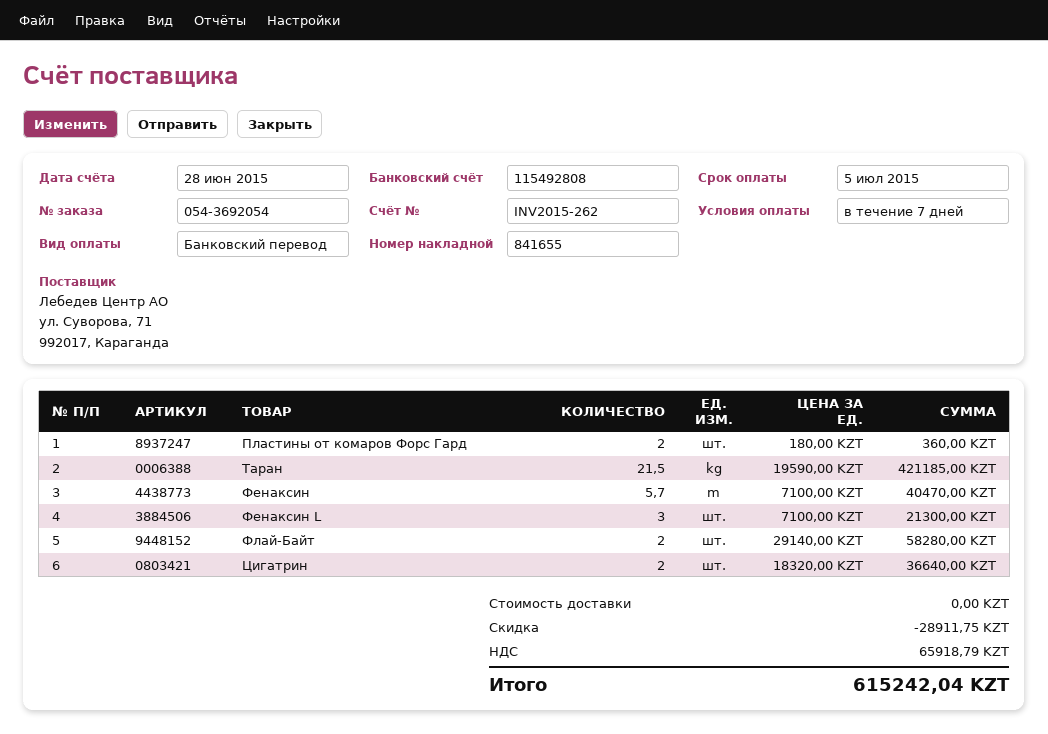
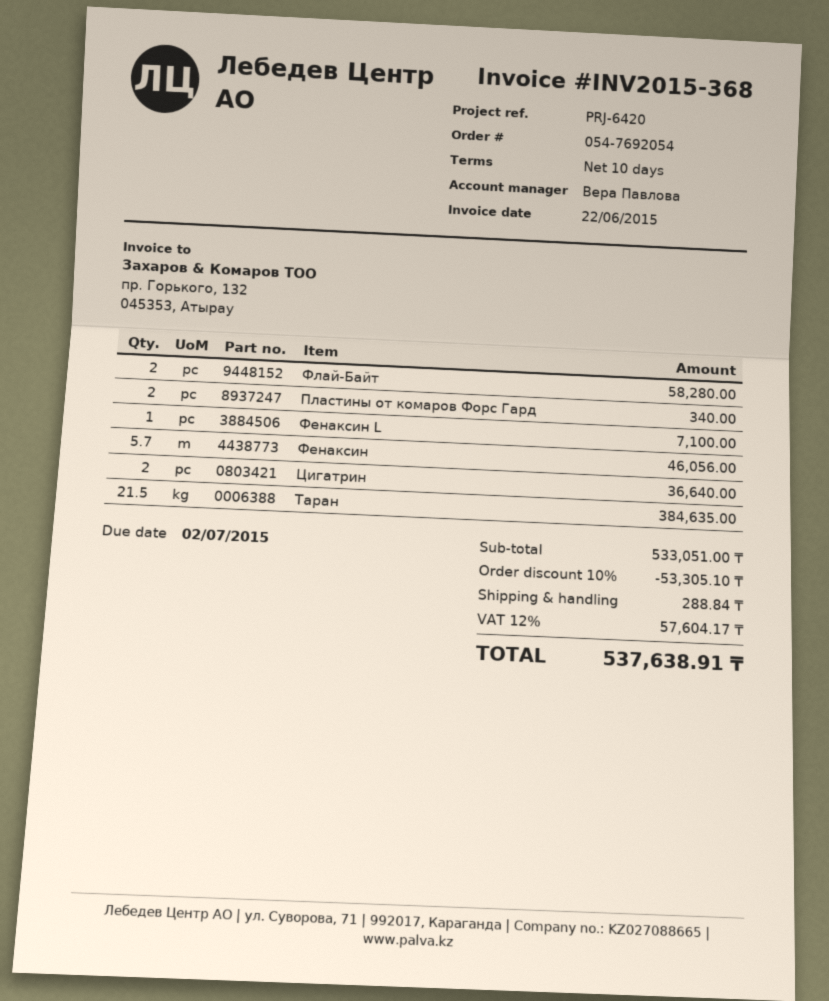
order number: 054-3692054 -> 054-7692054
invoice number: INV2015-262 -> INV2015-368
invoice date: 2015-06-28 -> 2015-06-22
payment terms: 7 days -> 10 days
due date: 2015-07-05 -> 2015-07-02
Пластины от комаров Форс Гард: 2 for 360.00 -> 2 for 340.00
Таран: 21.5 for 421185.00 -> 21.5 for 384635.00
Фенаксин: 5.7 for 40470.00 -> 5.7 for 46056.00
Фенаксин L: 3 for 21300.00 -> 1 for 7100.00
discount: 28911.75 -> 53305.10
shipping: 0.00 -> 288.84
tax: 65918.79 -> 57604.17
total: 615242.04 -> 537638.91

